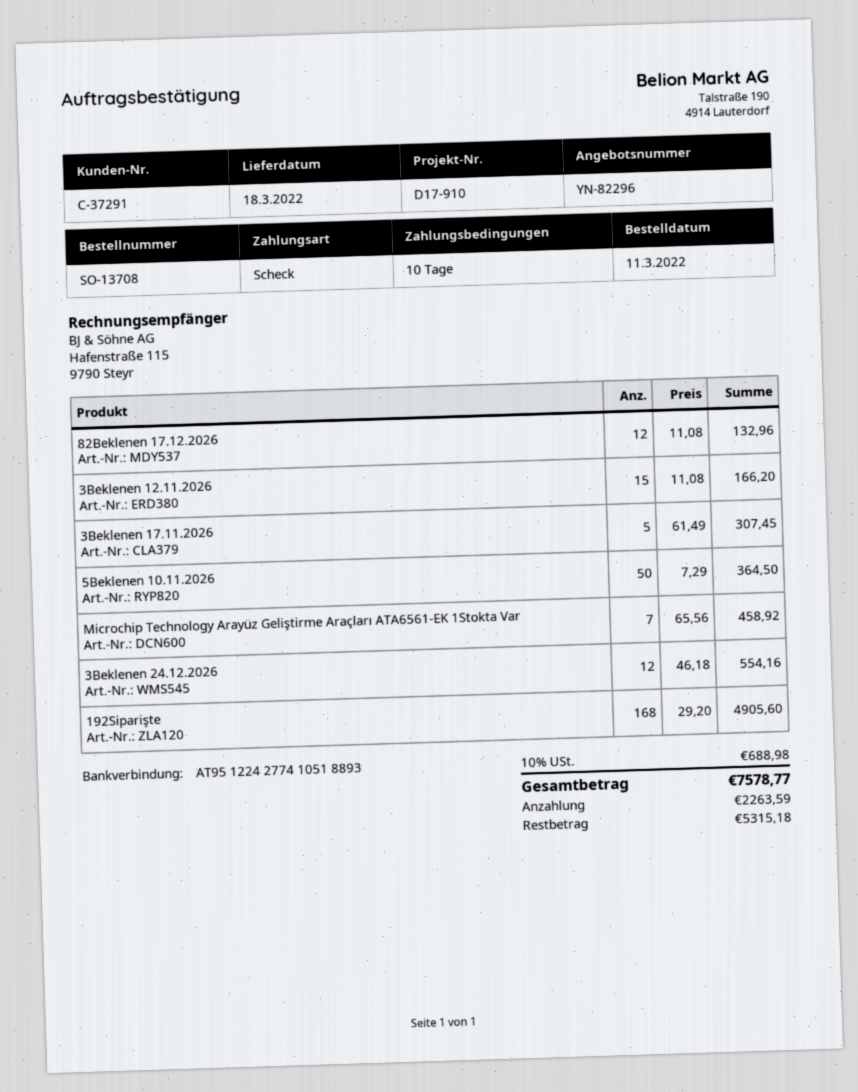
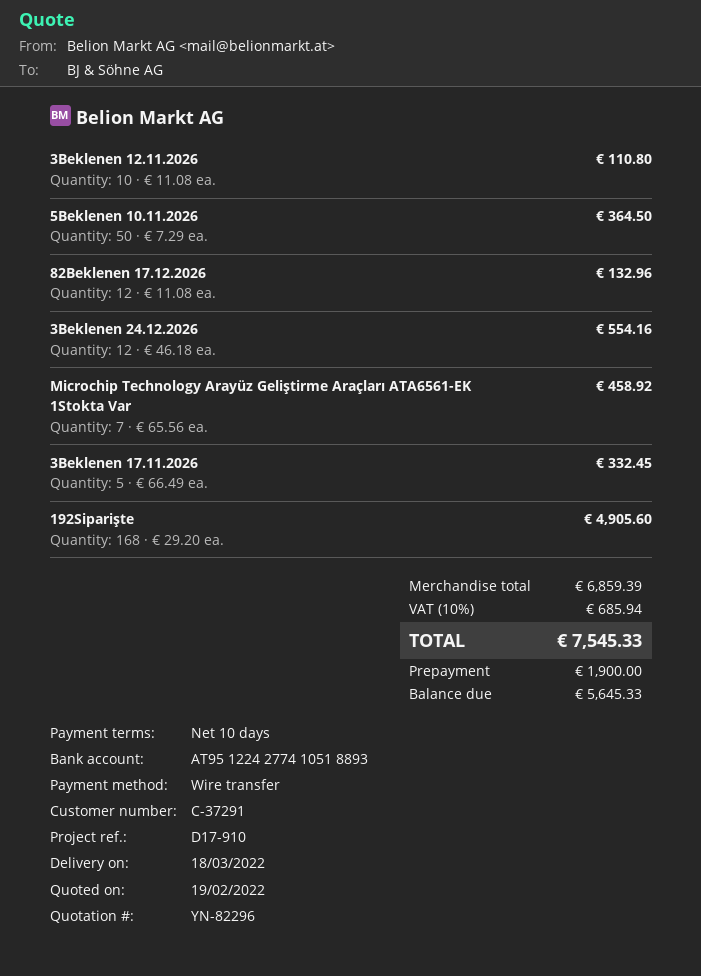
payment method: cheque -> bank transfer
3Beklenen 12.11.2026: 15 x 11.08 = 166.20 -> 10 x 11.08 = 110.80
3Beklenen 17.11.2026: 5 x 61.49 = 307.45 -> 5 x 66.49 = 332.45
tax: 10% = 688.98 -> 10% = 685.94
total: 7578.77 -> 7545.33
deposit: 2263.59 -> 1900.00
balance: 5315.18 -> 5645.33

